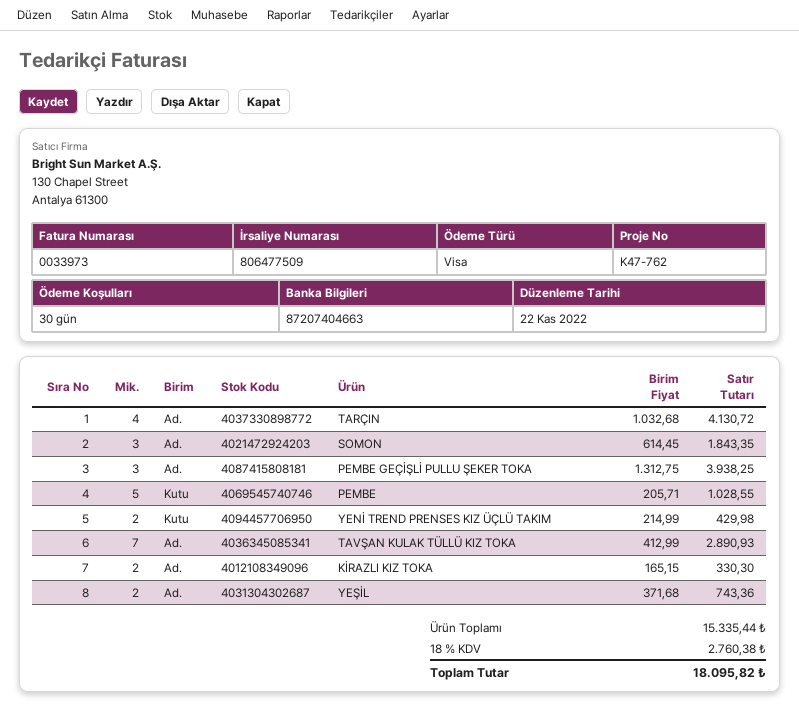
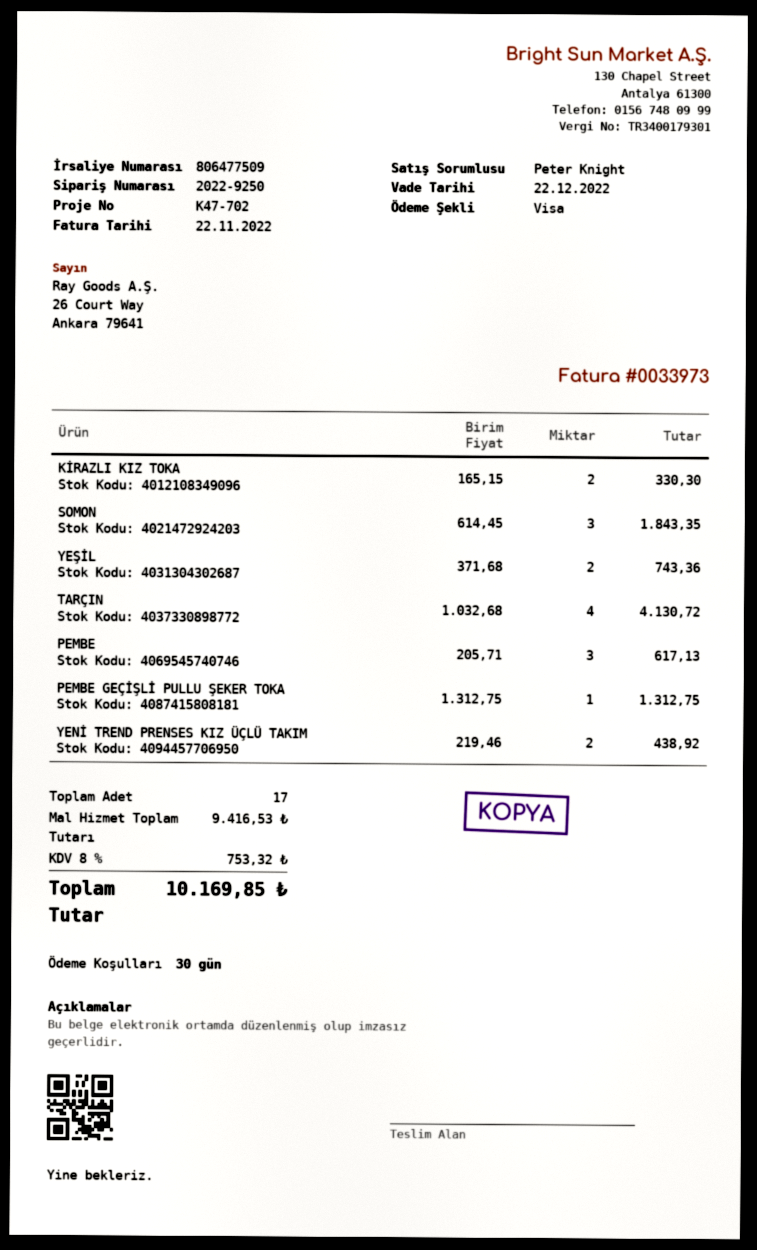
reference: K47-762 -> K47-702
PEMBE GEÇİŞLİ PULLU ŞEKER TOKA: 3 x 1312.75 = 3938.25 -> 1 x 1312.75 = 1312.75
PEMBE: 5 x 205.71 = 1028.55 -> 3 x 205.71 = 617.13
YENİ TREND PRENSES KIZ ÜÇLÜ TAKIM: 2 x 214.99 = 429.98 -> 2 x 219.46 = 438.92
TAVŞAN KULAK TÜLLÜ KIZ TOKA: 7 x 412.99 = 2890.93 -> none
subtotal: 15335.44 -> 9416.53
tax: 18% = 2760.38 -> 8% = 753.32
total: 18095.82 -> 10169.85

